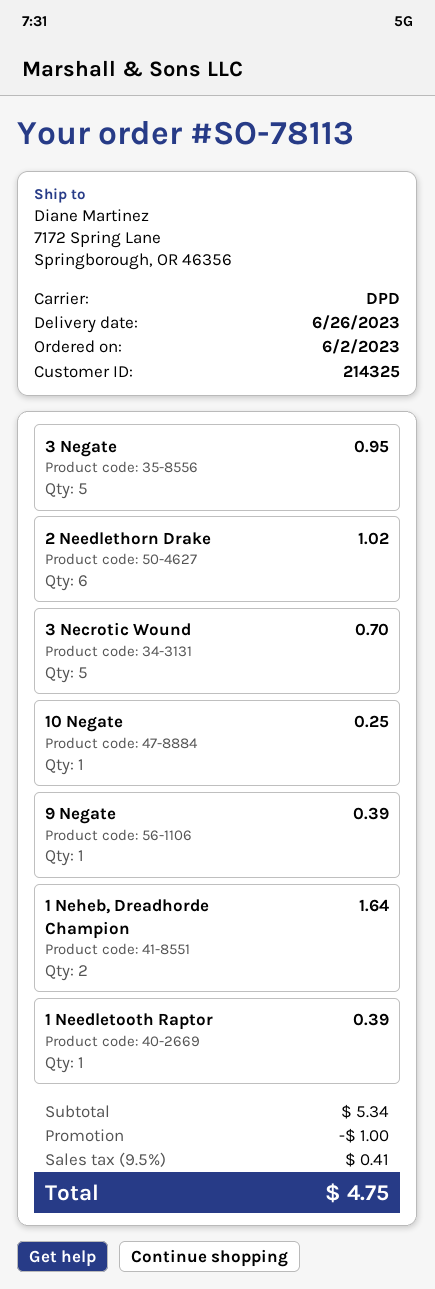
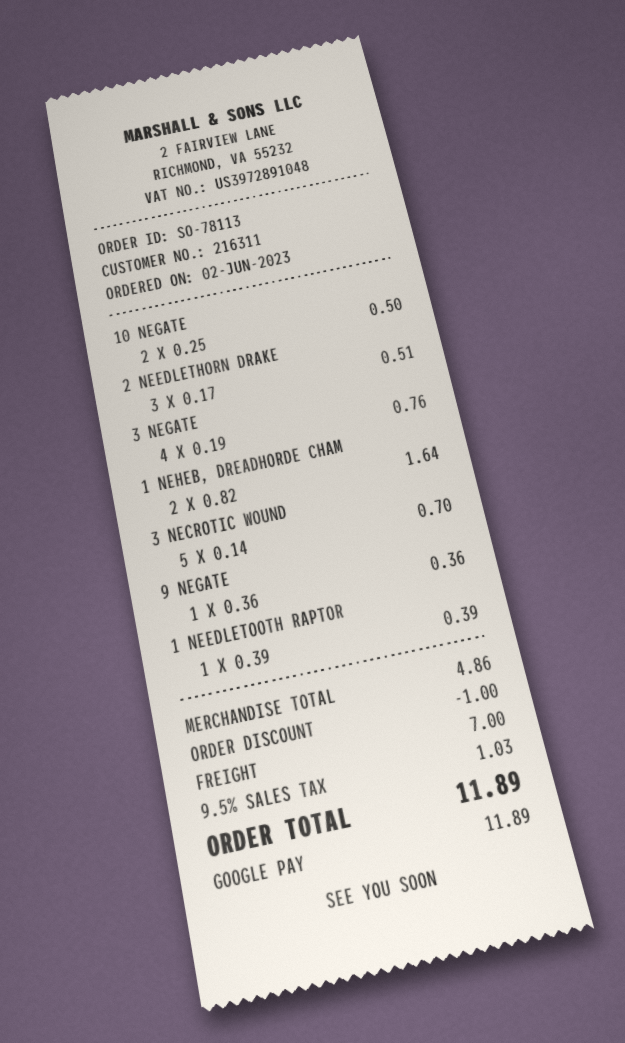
customer number: 214325 -> 216311
3 Negate: 5 for 0.95 -> 4 for 0.76
2 Needlethorn Drake: 6 for 1.02 -> 3 for 0.51
10 Negate: 1 for 0.25 -> 2 for 0.50
9 Negate: 1 for 0.39 -> 1 for 0.36
subtotal: 5.34 -> 4.86
shipping: none -> 7.00
tax: 9.5% = 0.41 -> 9.5% = 1.03
total: 4.75 -> 11.89

